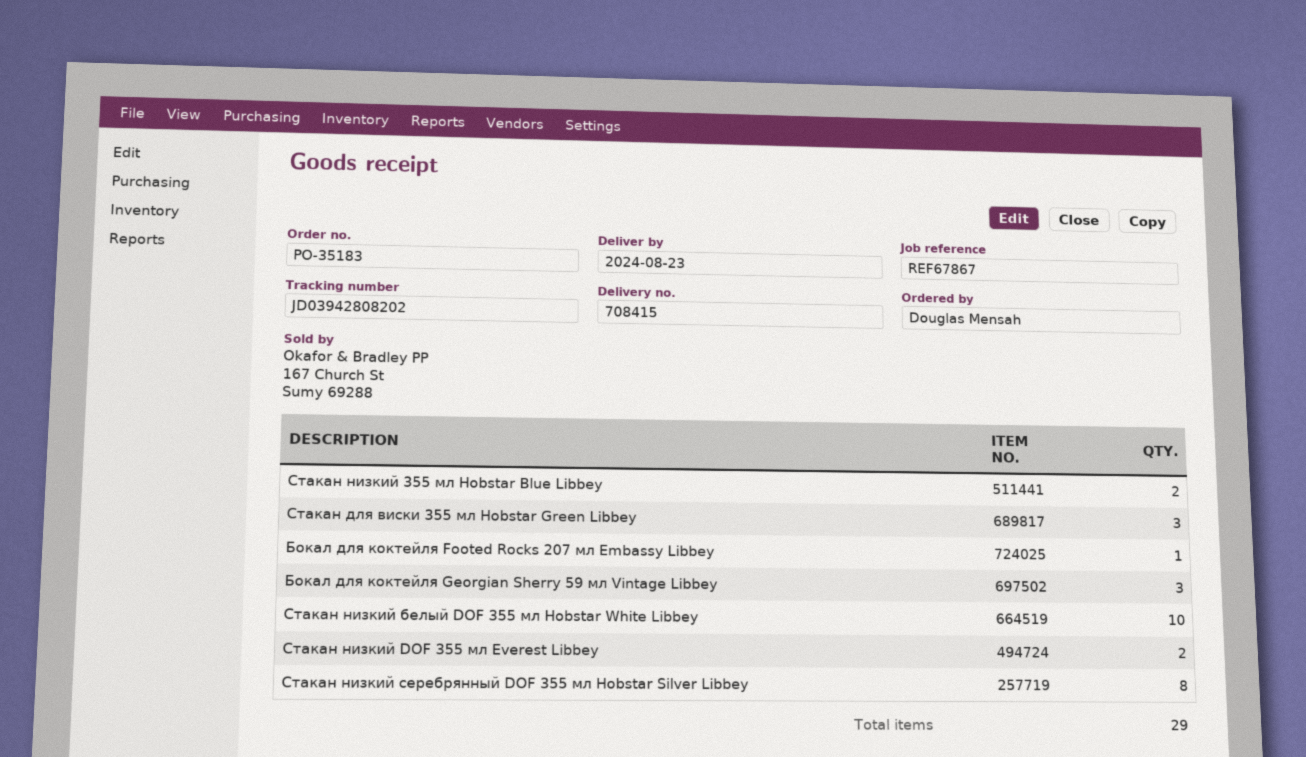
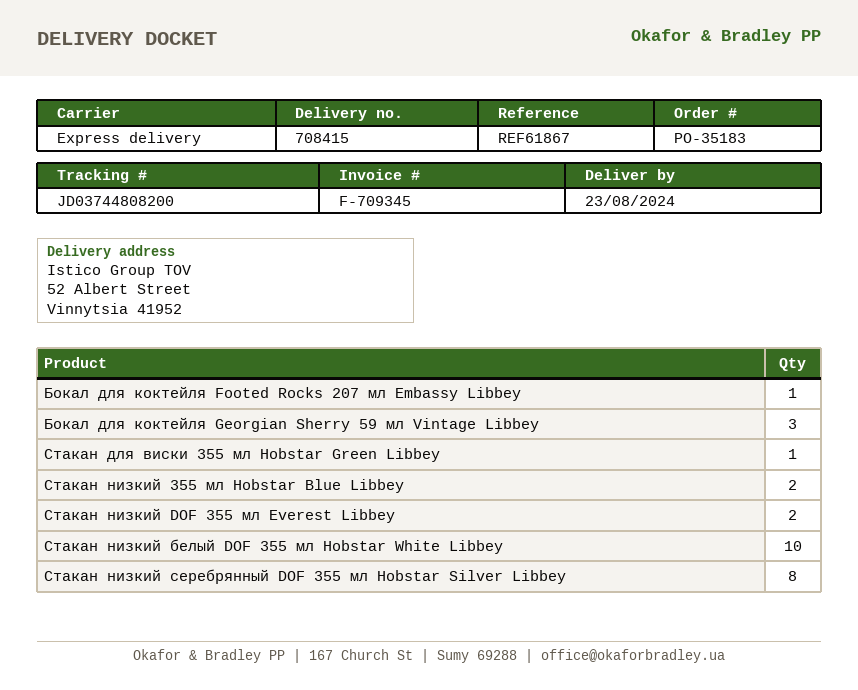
reference: REF67867 -> REF61867
tracking number: JD03942808202 -> JD03744808200
Стакан для виски 355 мл Hobstar Green Libbey: 3 -> 1

